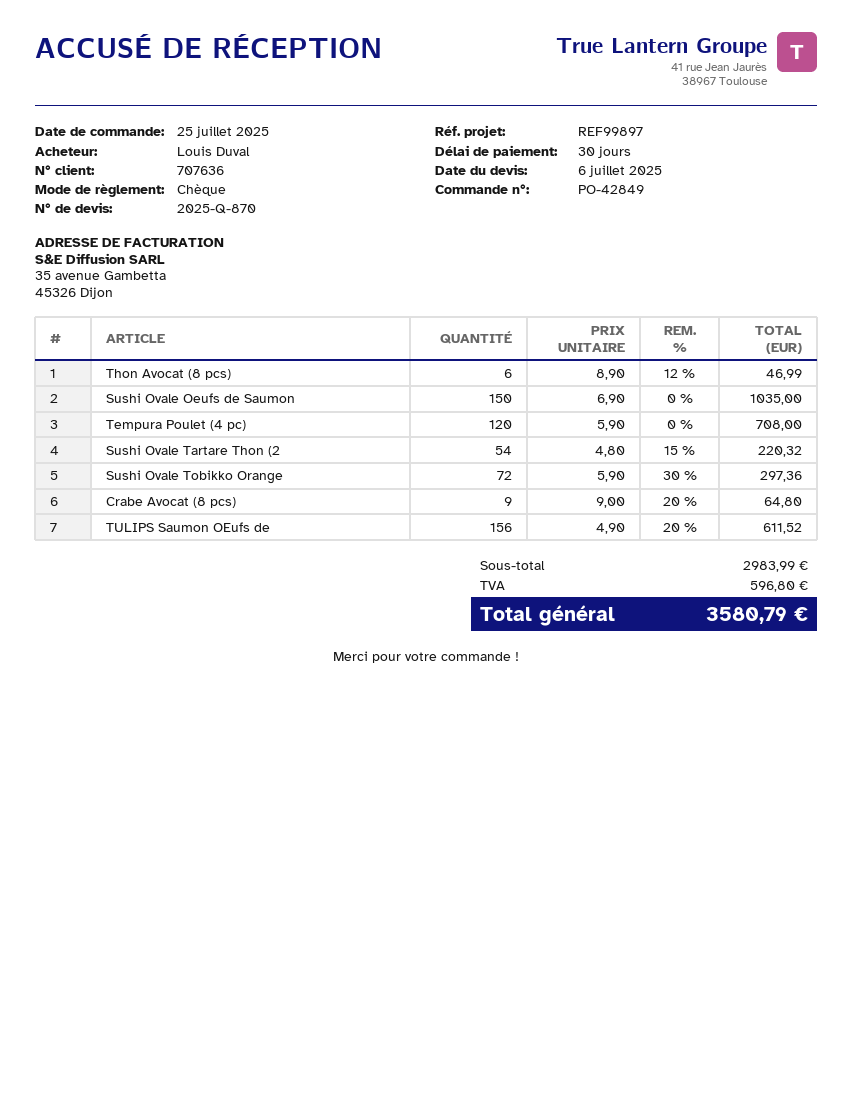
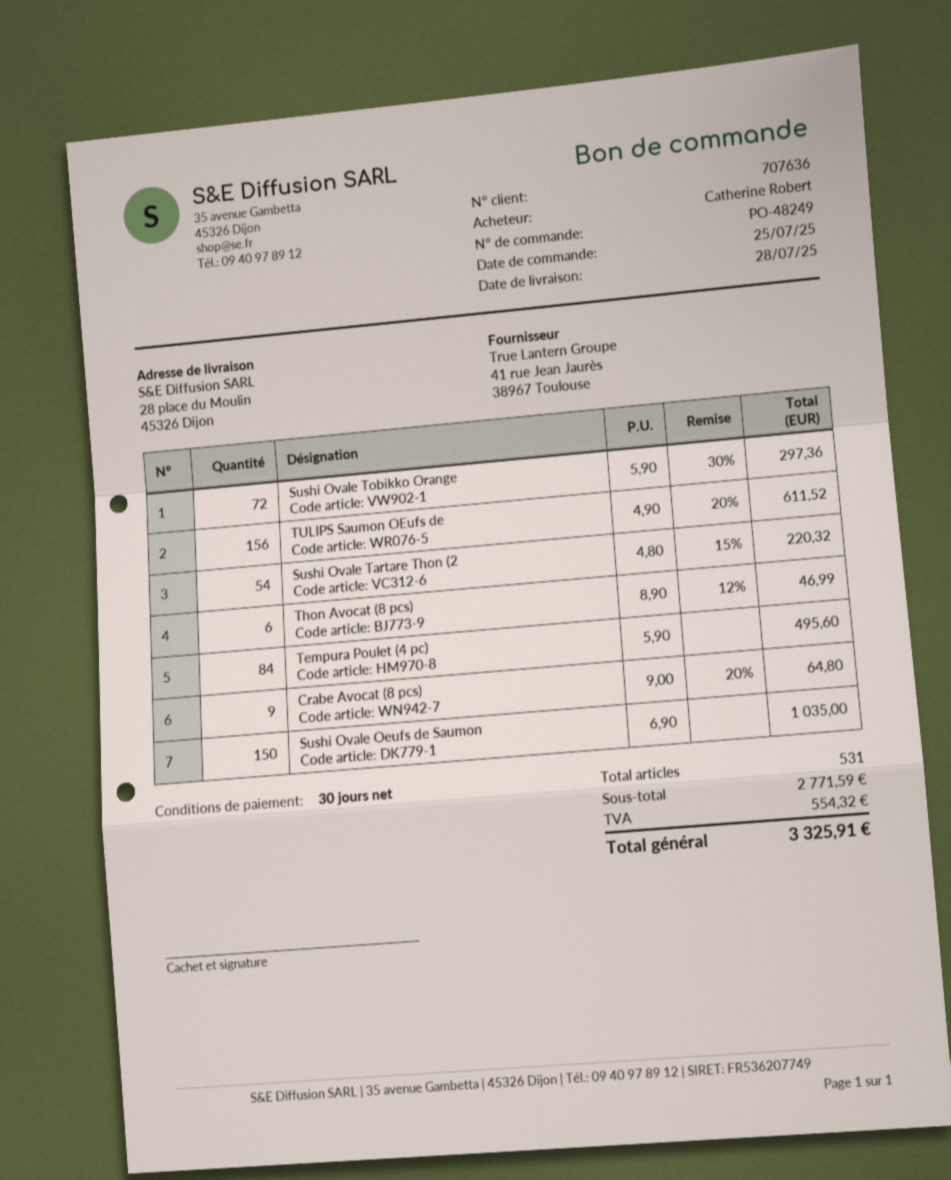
order number: PO-42849 -> PO-48249
ordered by: Louis Duval -> Catherine Robert
Tempura Poulet (4 pc): 120 x 5.90 = 708.00 -> 84 x 5.90 = 495.60
subtotal: 2983.99 -> 2771.59
tax: 596.80 -> 554.32
total: 3580.79 -> 3325.91

